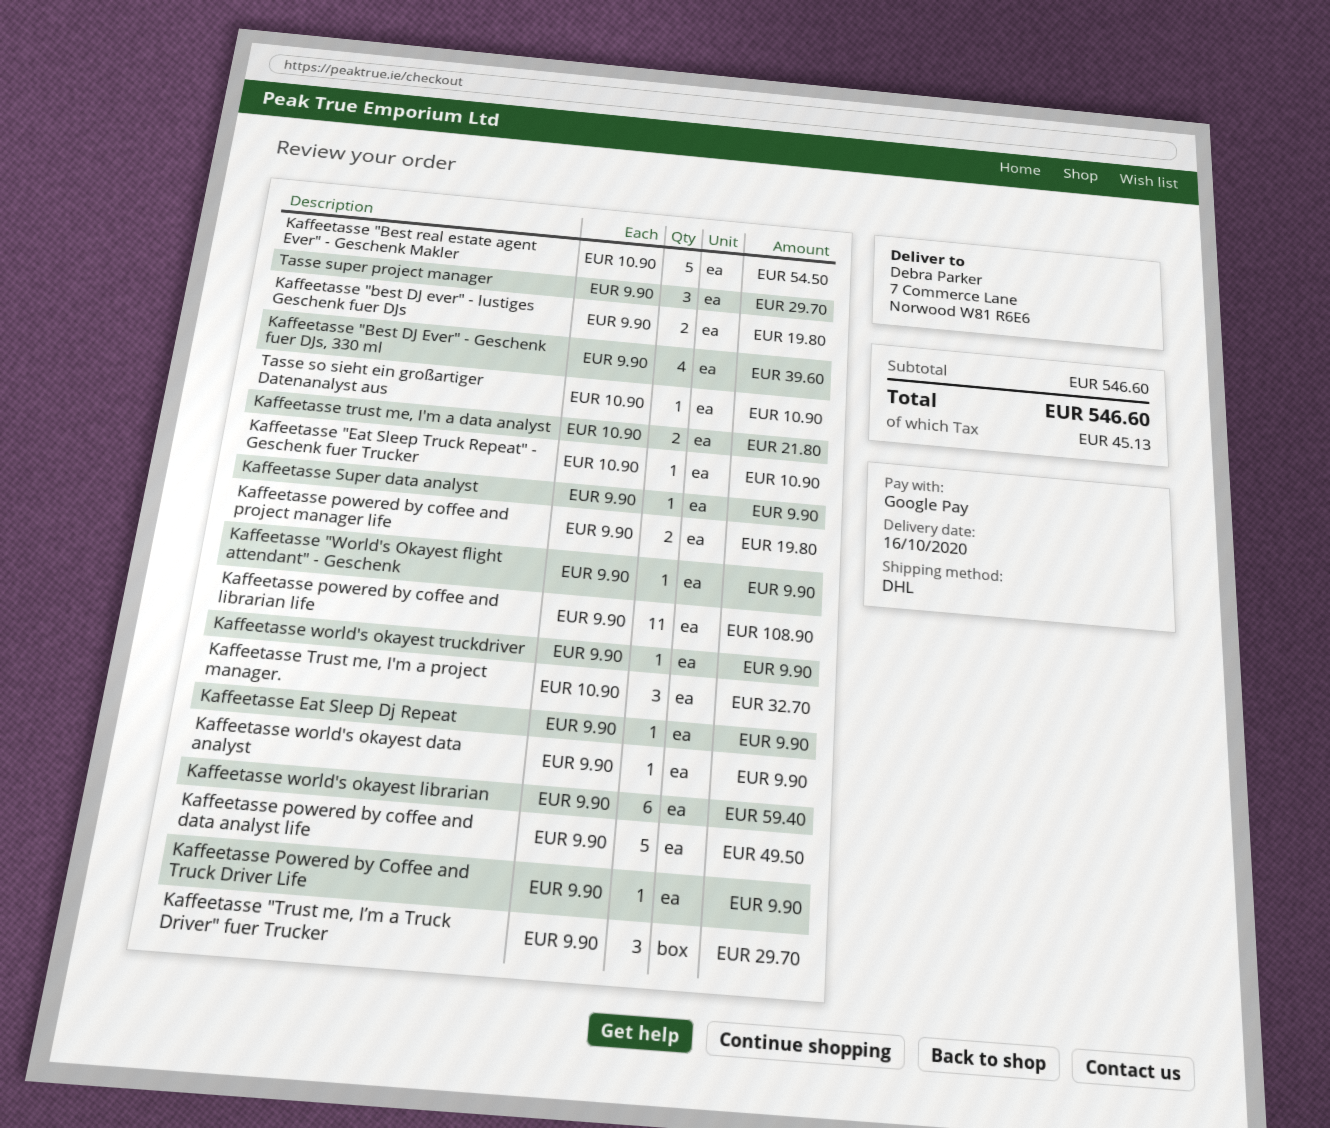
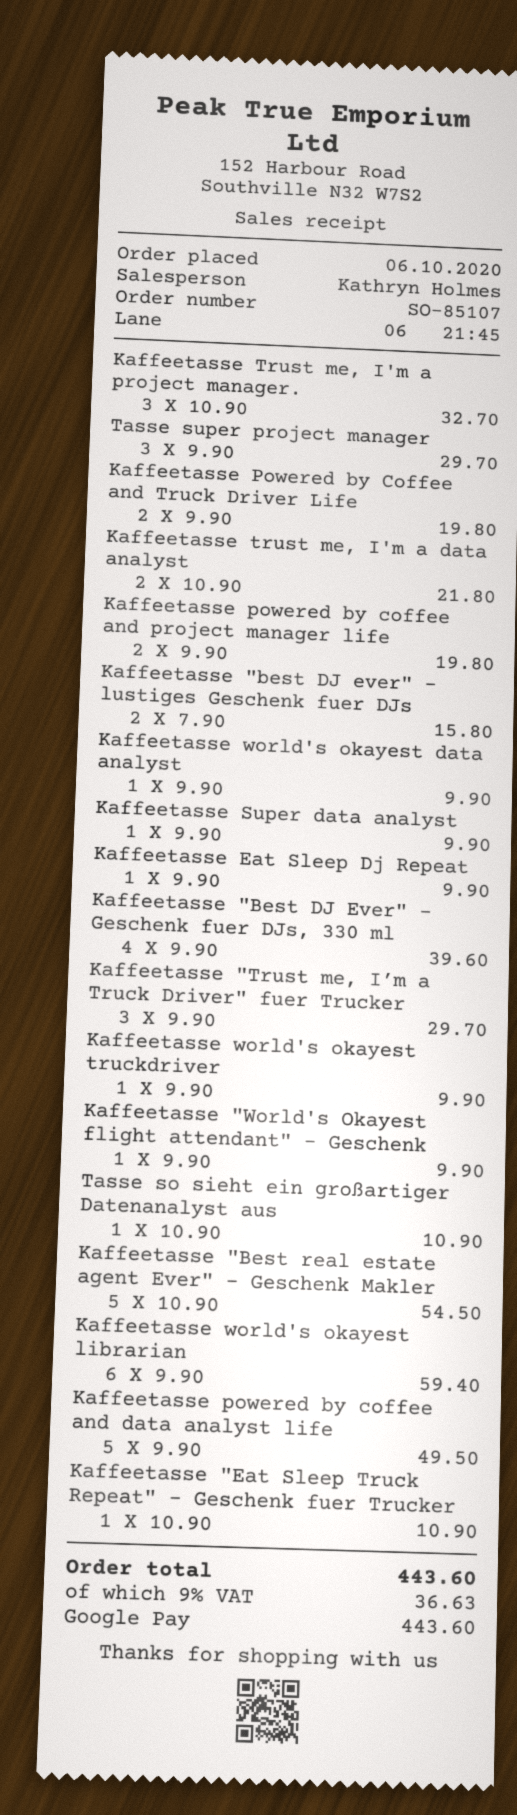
Kaffeetasse "best DJ ever" - lustiges Geschenk fuer DJs: 2 x 9.90 = 19.80 -> 2 x 7.90 = 15.80
Kaffeetasse powered by coffee and librarian life: 11 x 9.90 = 108.90 -> none
Kaffeetasse Powered by Coffee and Truck Driver Life: 1 x 9.90 = 9.90 -> 2 x 9.90 = 19.80
tax: 45.13 -> 36.63
total: 546.60 -> 443.60

